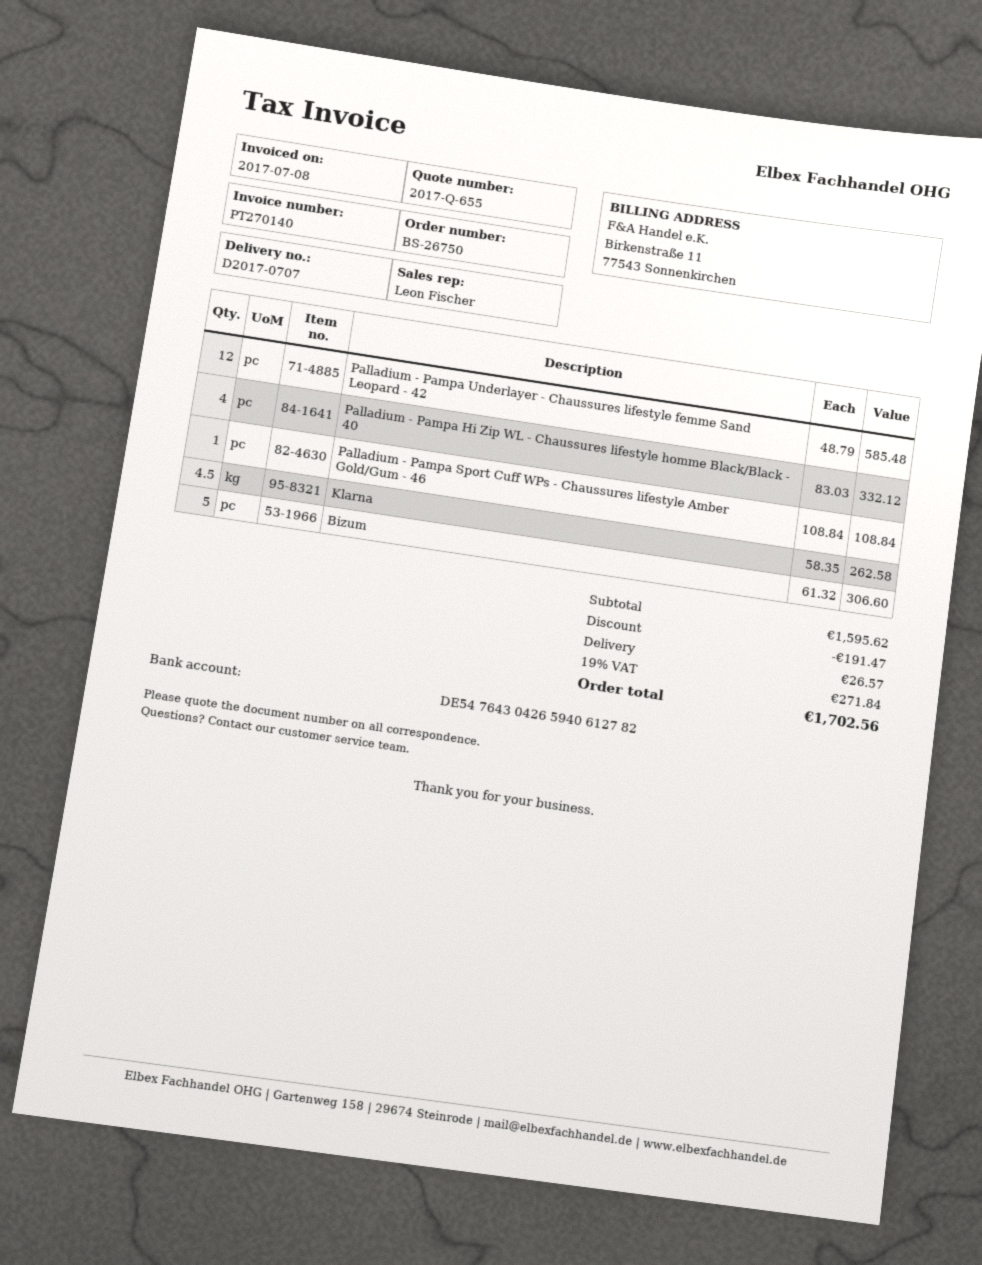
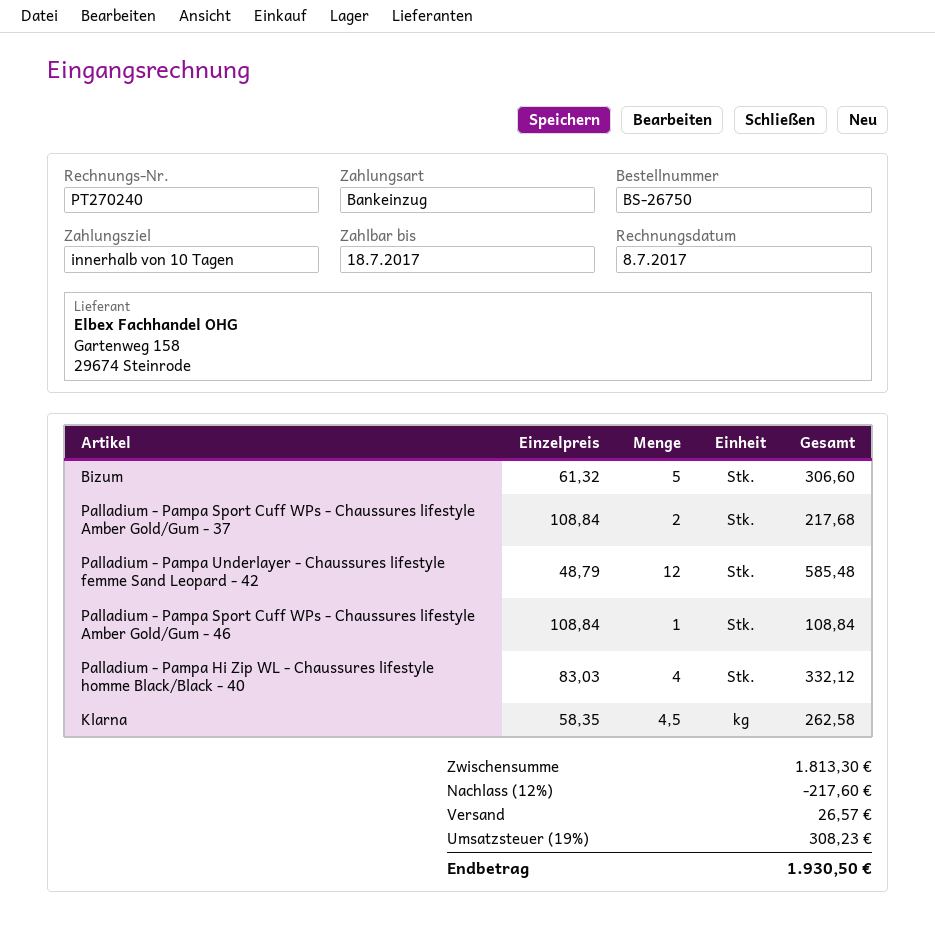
invoice number: PT270140 -> PT270240
Palladium - Pampa Sport Cuff WPs - Chaussures lifestyle Amber Gold/Gum - 37: none -> 2 x 108.84 = 217.68
subtotal: 1595.62 -> 1813.30
discount: 191.47 -> 217.60
tax: 19% = 271.84 -> 19% = 308.23
total: 1702.56 -> 1930.50

